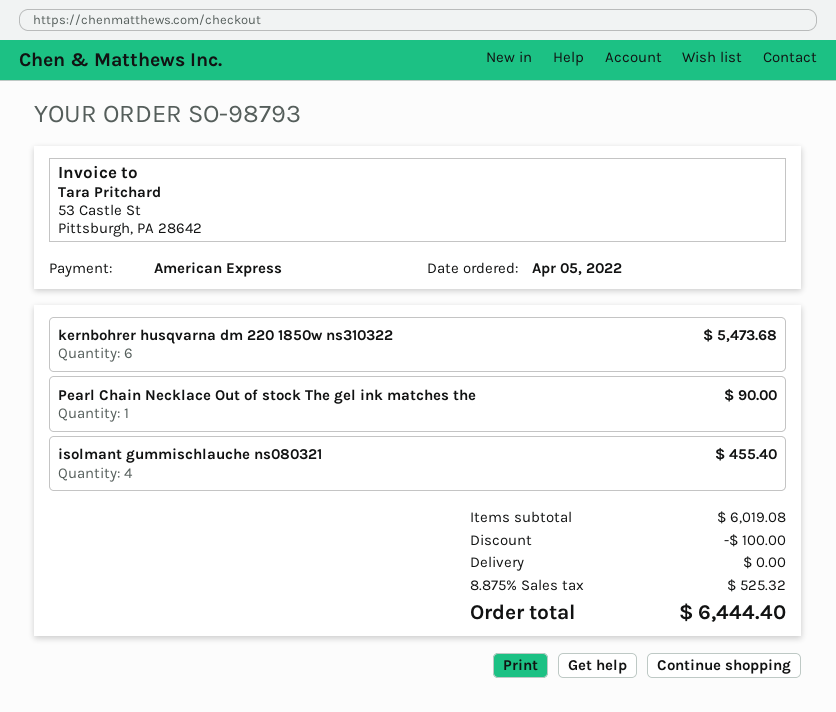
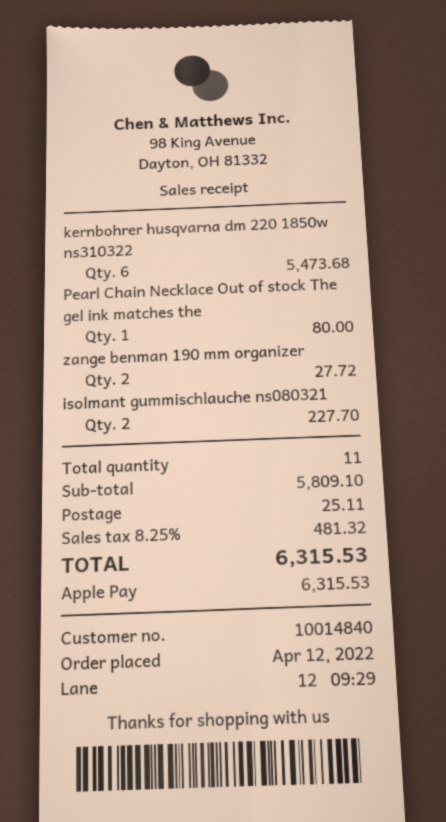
order date: 2022-04-05 -> 2022-04-12
payment method: American Express -> Apple Pay
Pearl Chain Necklace Out of stock The gel ink matches the: 1 for 90.00 -> 1 for 80.00
isolmant gummischlauche ns080321: 4 for 455.40 -> 2 for 227.70
zange benman 190 mm organizer: none -> 2 for 27.72
subtotal: 6019.08 -> 5809.10
discount: 100.00 -> none
shipping: 0.00 -> 25.11
tax: 8.875% = 525.32 -> 8.25% = 481.32
total: 6444.40 -> 6315.53

